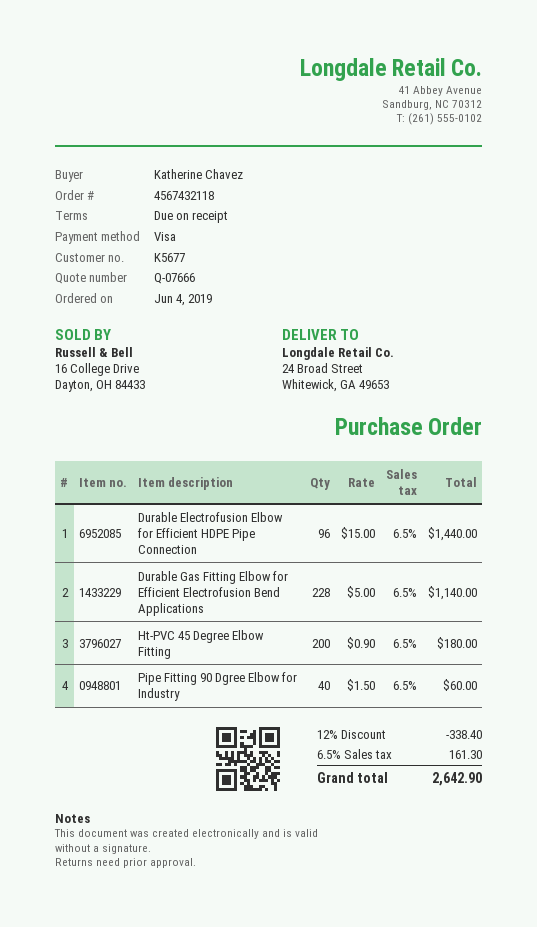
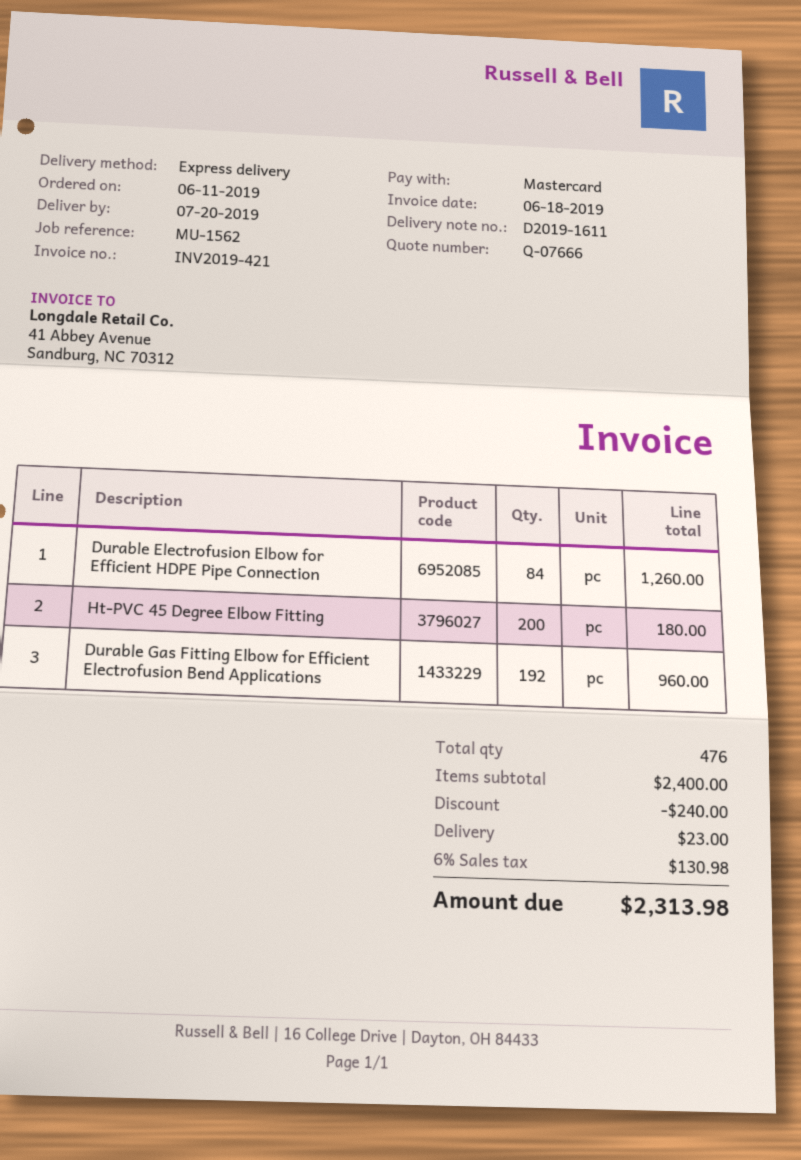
order date: 2019-06-04 -> 2019-06-11
payment method: Visa -> Mastercard
Durable Electrofusion Elbow for Efficient HDPE Pipe Connection: 96 for 1440.00 -> 84 for 1260.00
Durable Gas Fitting Elbow for Efficient Electrofusion Bend Applications: 228 for 1140.00 -> 192 for 960.00
Pipe Fitting 90 Dgree Elbow for Industry: 40 for 60.00 -> none
discount: 338.40 -> 240.00
shipping: none -> 23.00
tax: 6.5% = 161.30 -> 6% = 130.98
total: 2642.90 -> 2313.98

